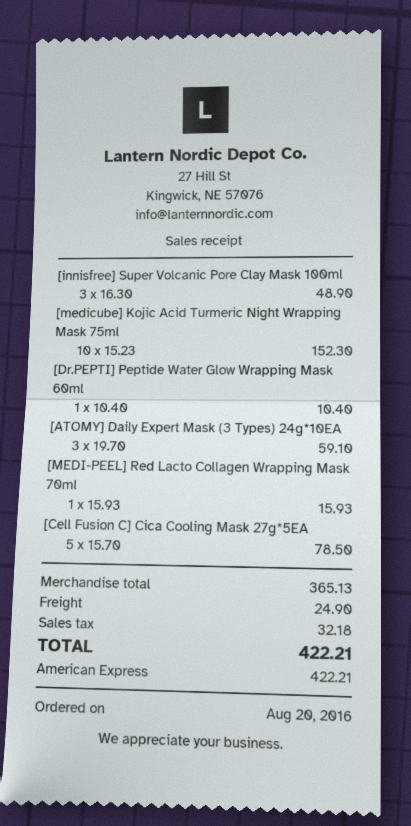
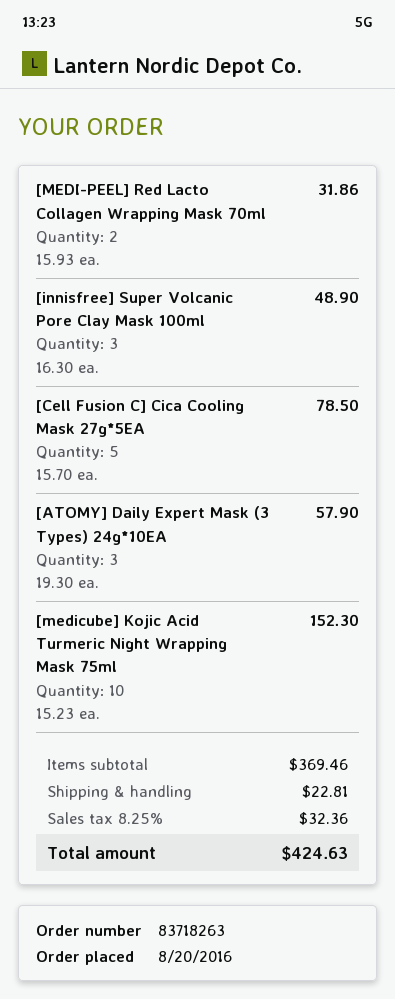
[Dr.PEPTI] Peptide Water Glow Wrapping Mask 60ml: 1 x 10.40 = 10.40 -> none
[ATOMY] Daily Expert Mask (3 Types) 24g*10EA: 3 x 19.70 = 59.10 -> 3 x 19.30 = 57.90
[MEDI-PEEL] Red Lacto Collagen Wrapping Mask 70ml: 1 x 15.93 = 15.93 -> 2 x 15.93 = 31.86
subtotal: 365.13 -> 369.46
shipping: 24.90 -> 22.81
tax: 32.18 -> 32.36
total: 422.21 -> 424.63

